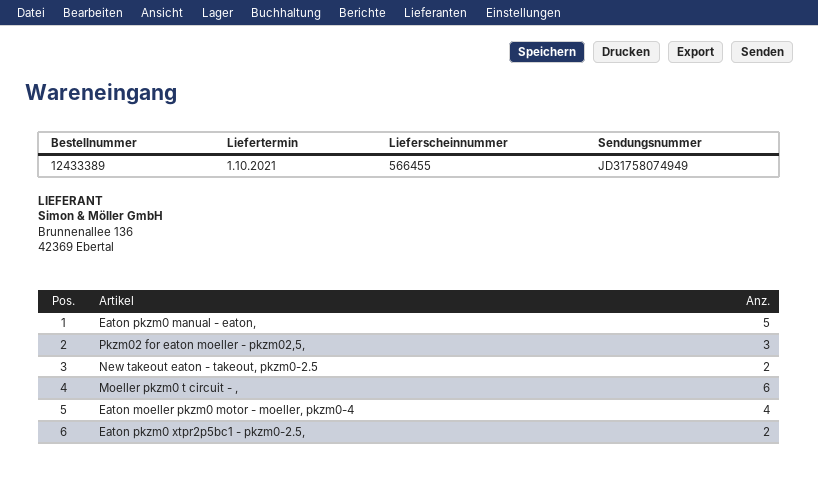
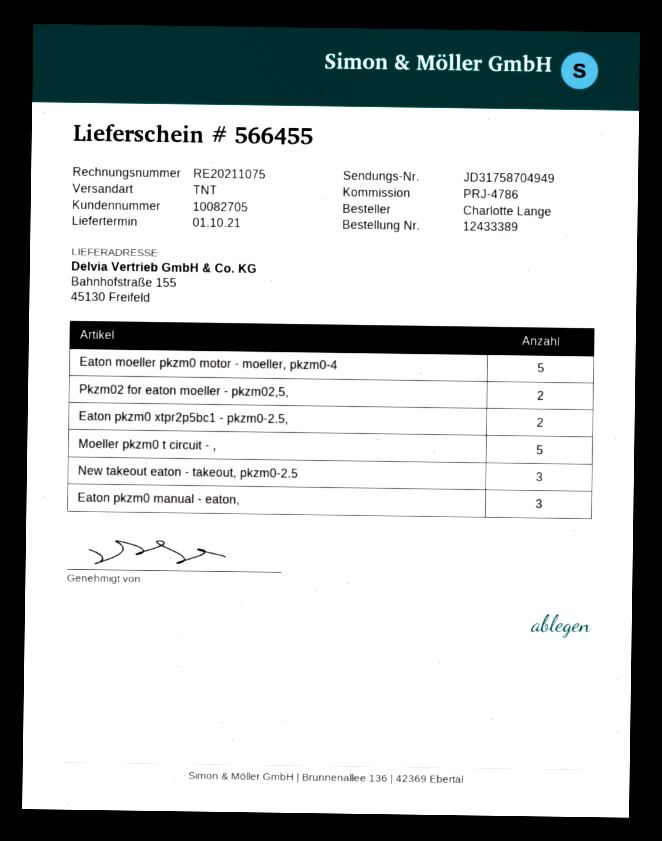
tracking number: JD31758074949 -> JD31758704949
Eaton pkzm0 manual - eaton,: 5 -> 3
Pkzm02 for eaton moeller - pkzm02,5,: 3 -> 2
New takeout eaton - takeout, pkzm0-2.5: 2 -> 3
Moeller pkzm0 t circuit - ,: 6 -> 5
Eaton moeller pkzm0 motor - moeller, pkzm0-4: 4 -> 5

